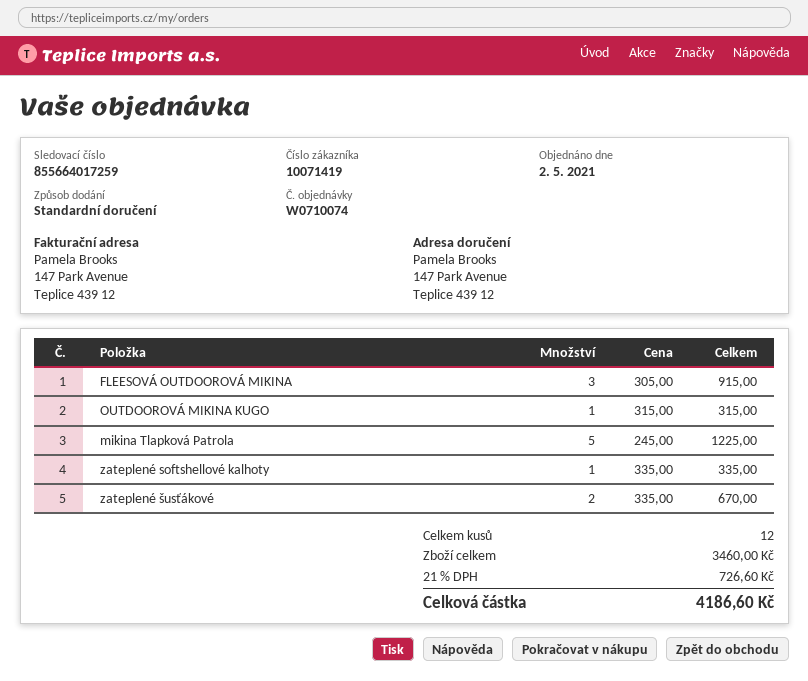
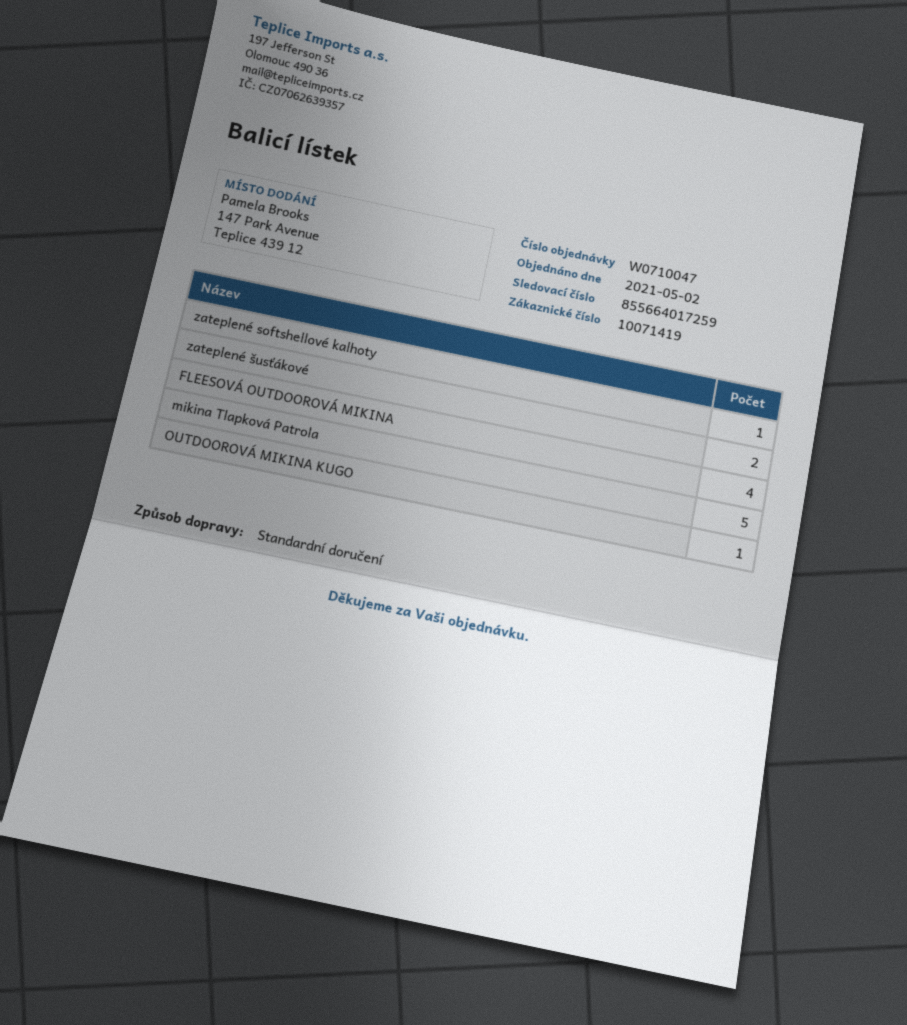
order number: W0710074 -> W0710047
FLEESOVÁ OUTDOOROVÁ MIKINA: 3 -> 4

